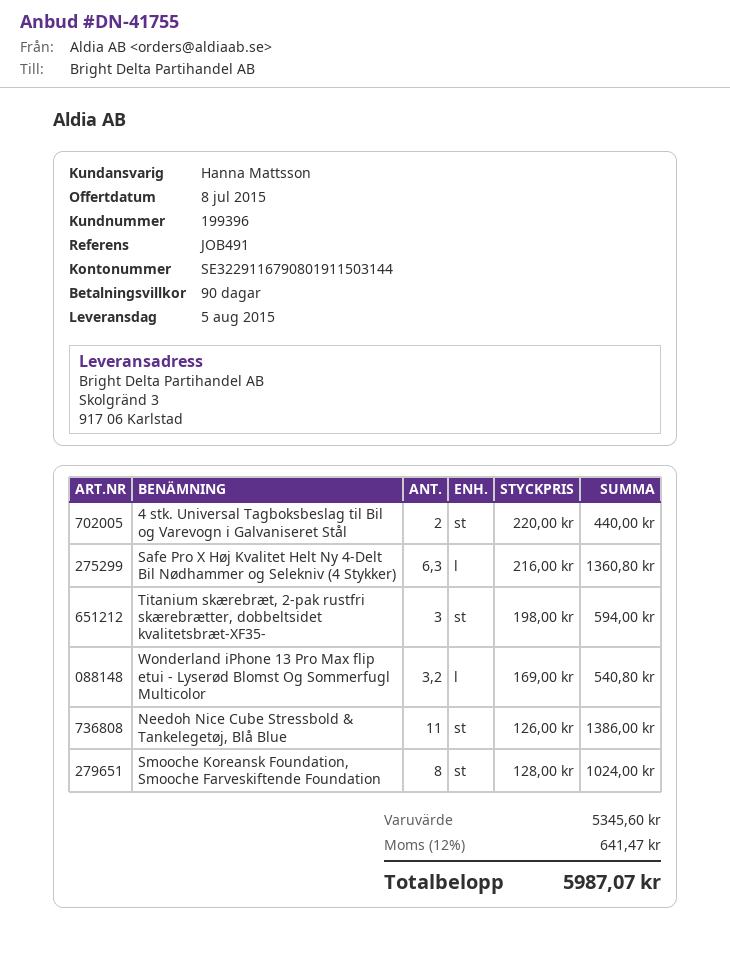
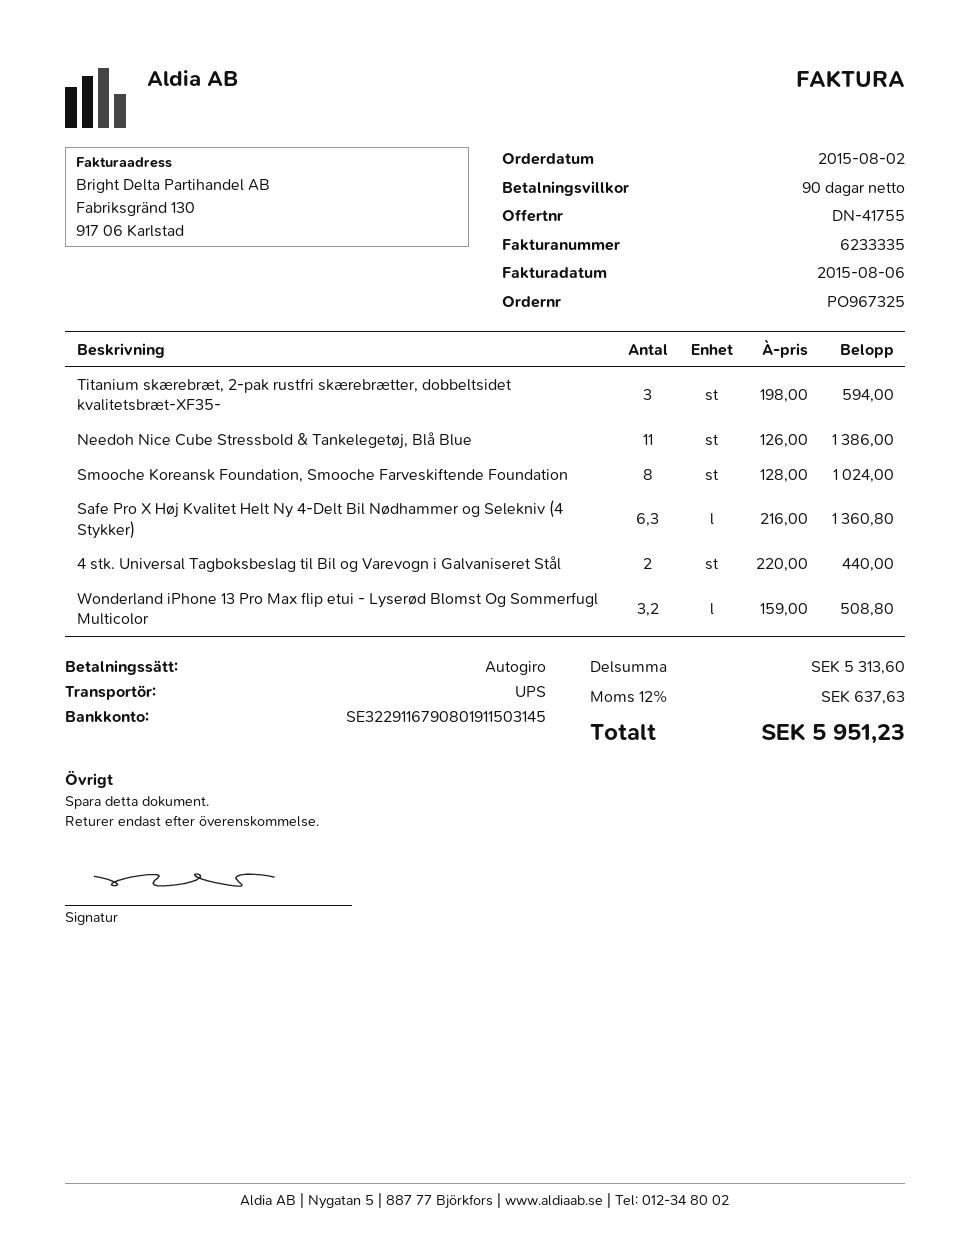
bank account: SE3229116790801911503144 -> SE3229116790801911503145
Wonderland iPhone 13 Pro Max flip etui - Lyserød Blomst Og Sommerfugl Multicolor: 3.2 x 169.00 = 540.80 -> 3.2 x 159.00 = 508.80
subtotal: 5345.60 -> 5313.60
tax: 12% = 641.47 -> 12% = 637.63
total: 5987.07 -> 5951.23

